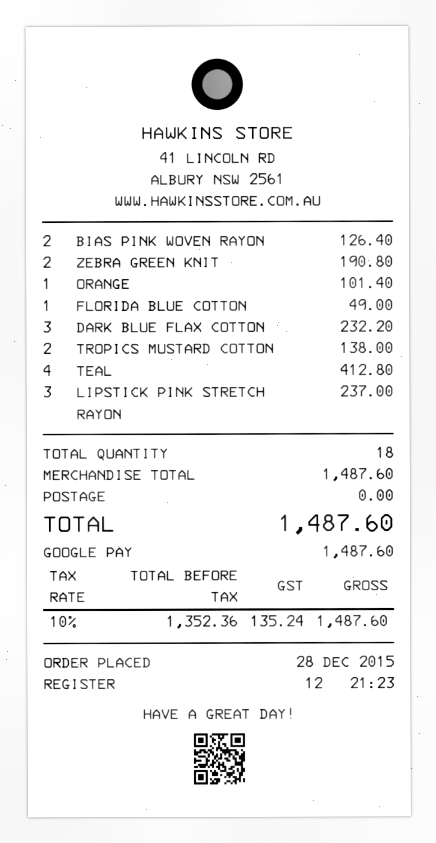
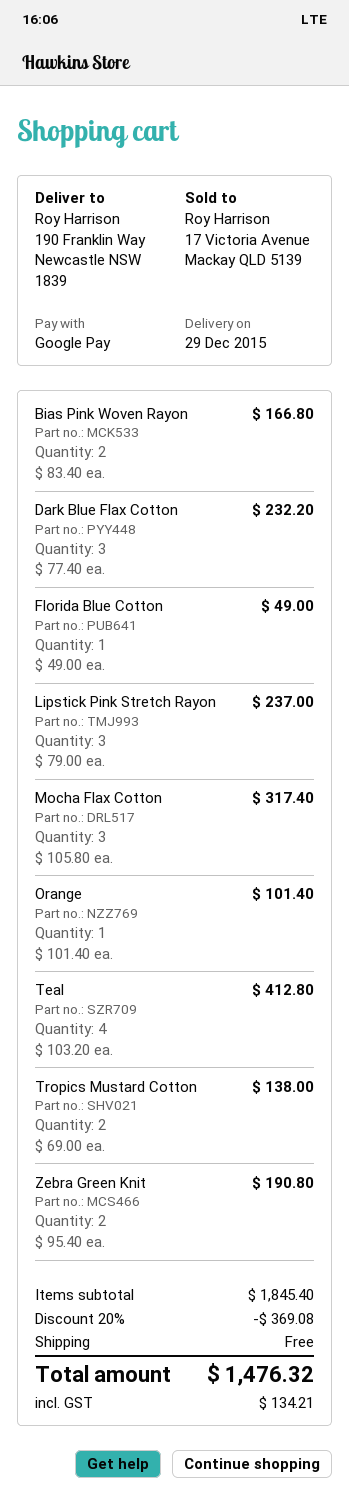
BIAS PINK WOVEN RAYON: 2 for 126.40 -> 2 for 166.80
Mocha Flax Cotton: none -> 3 for 317.40
subtotal: 1487.60 -> 1845.40
discount: none -> 20% = 369.08
tax: 135.24 -> 134.21
total: 1487.60 -> 1476.32

